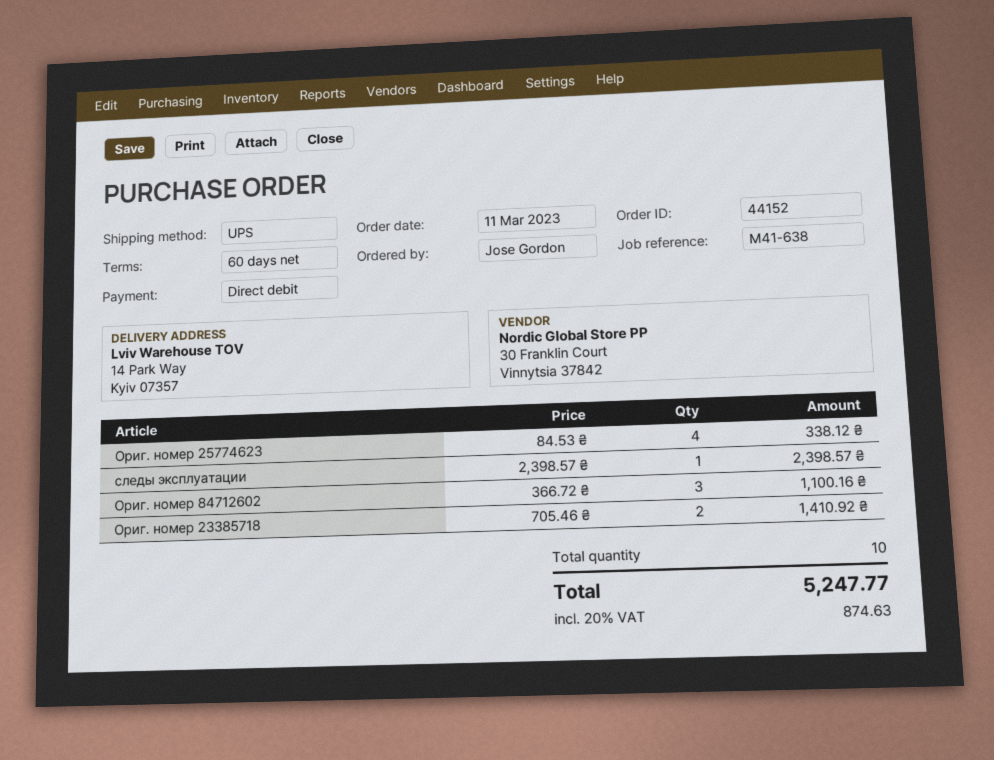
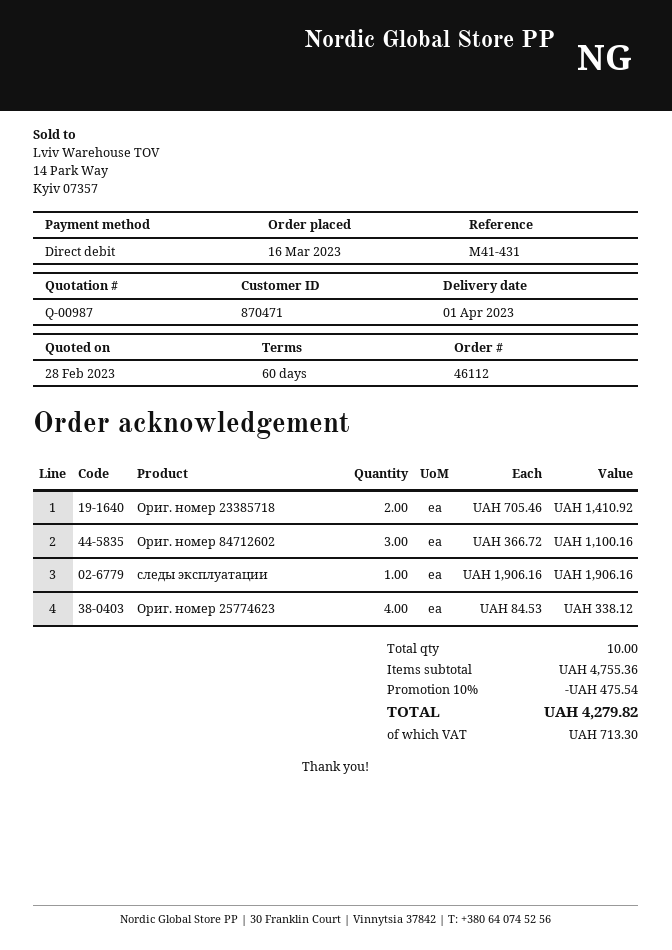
order number: 44152 -> 46112
order date: 2023-03-11 -> 2023-03-16
reference: M41-638 -> M41-431
следы эксплуатации: 1 x 2398.57 = 2398.57 -> 1 x 1906.16 = 1906.16
discount: none -> 10% = 475.54
tax: 874.63 -> 713.30
total: 5247.77 -> 4279.82

